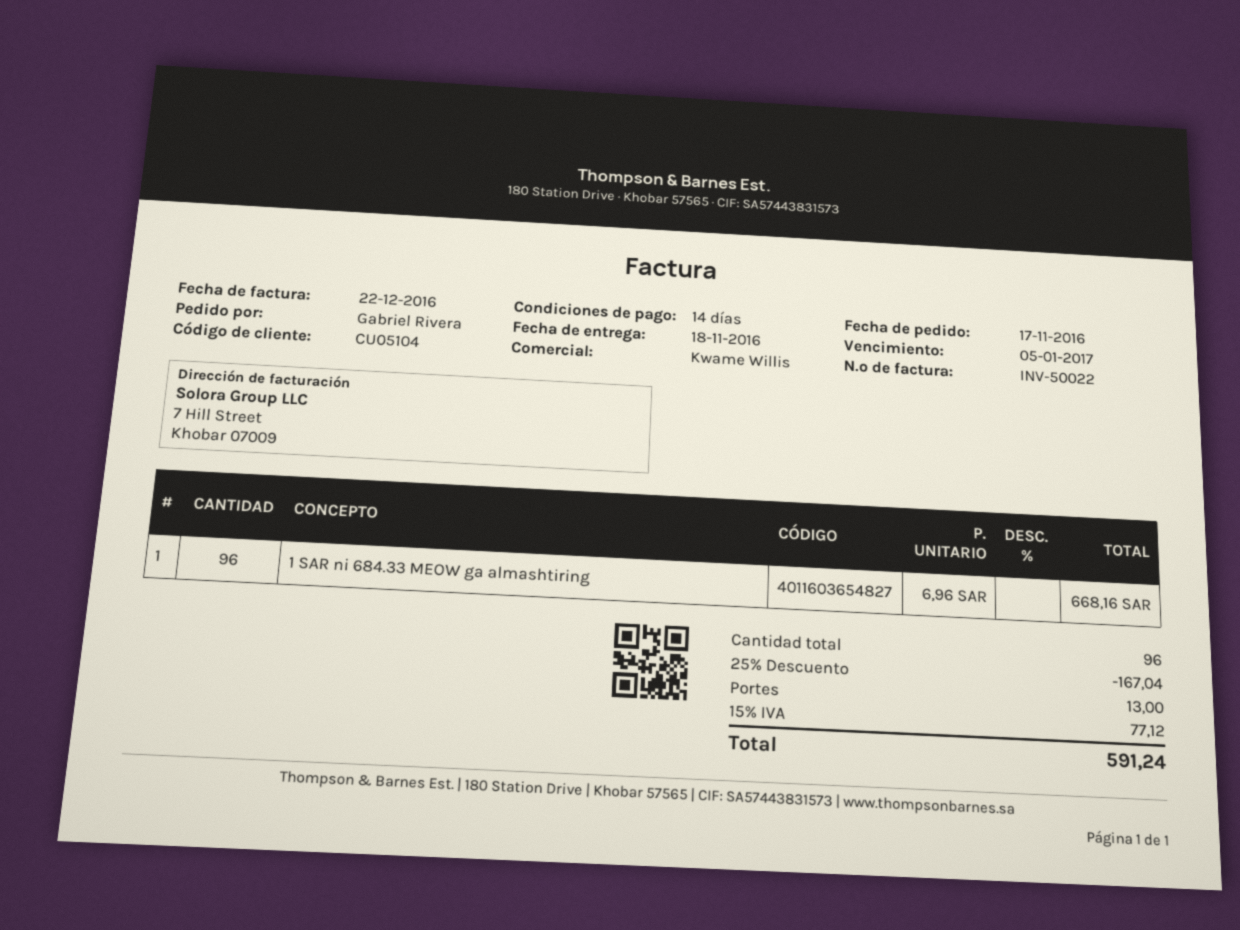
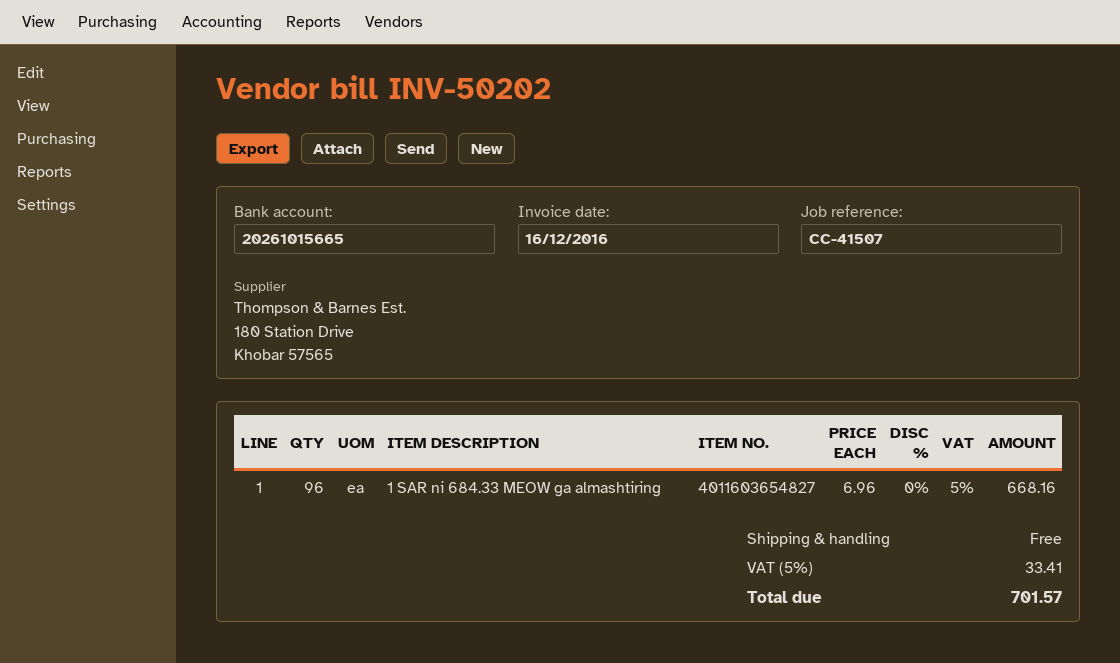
invoice number: INV-50022 -> INV-50202
invoice date: 2016-12-22 -> 2016-12-16
discount: 25% = 167.04 -> none
shipping: 13.00 -> 0.00
tax: 15% = 77.12 -> 5% = 33.41
total: 591.24 -> 701.57

